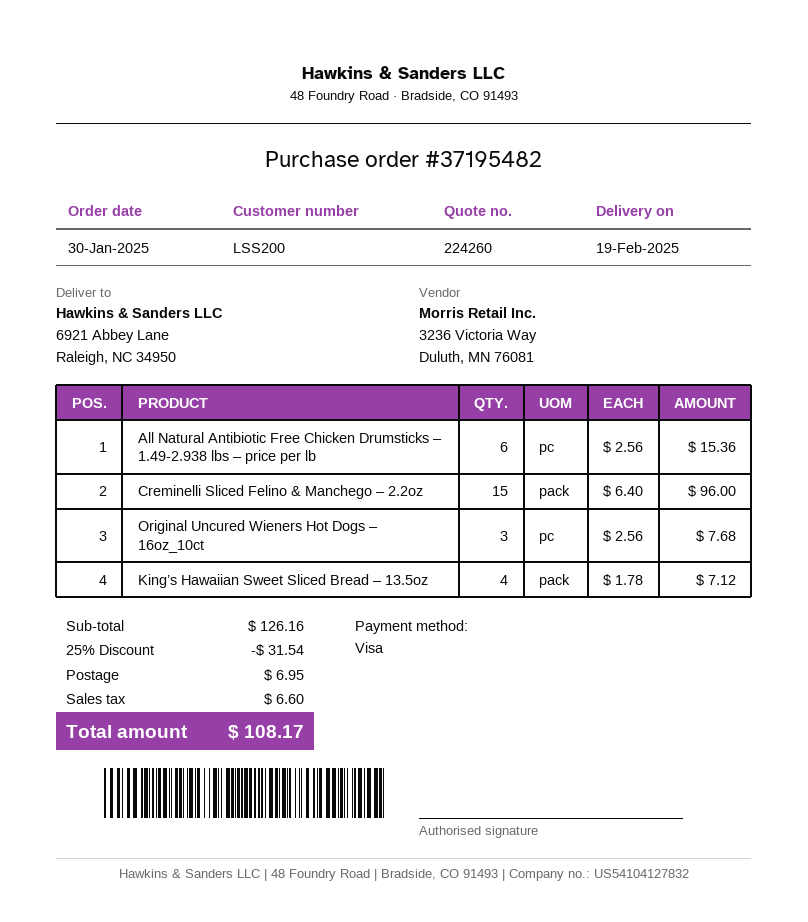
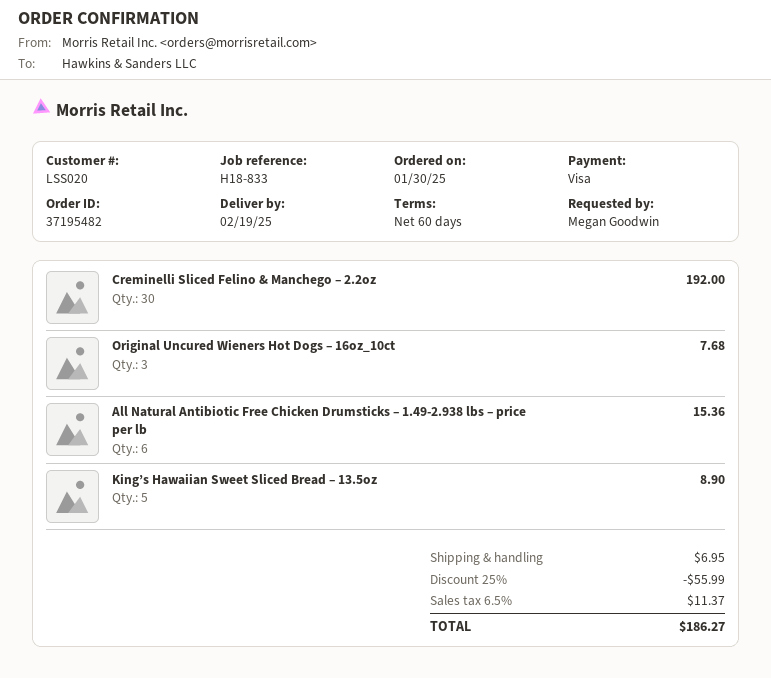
customer number: LSS200 -> LSS020
Creminelli Sliced Felino & Manchego – 2.2oz: 15 for 96.00 -> 30 for 192.00
King’s Hawaiian Sweet Sliced Bread – 13.5oz: 4 for 7.12 -> 5 for 8.90
discount: 25% = 31.54 -> 25% = 55.99
tax: 6.60 -> 11.37
total: 108.17 -> 186.27

